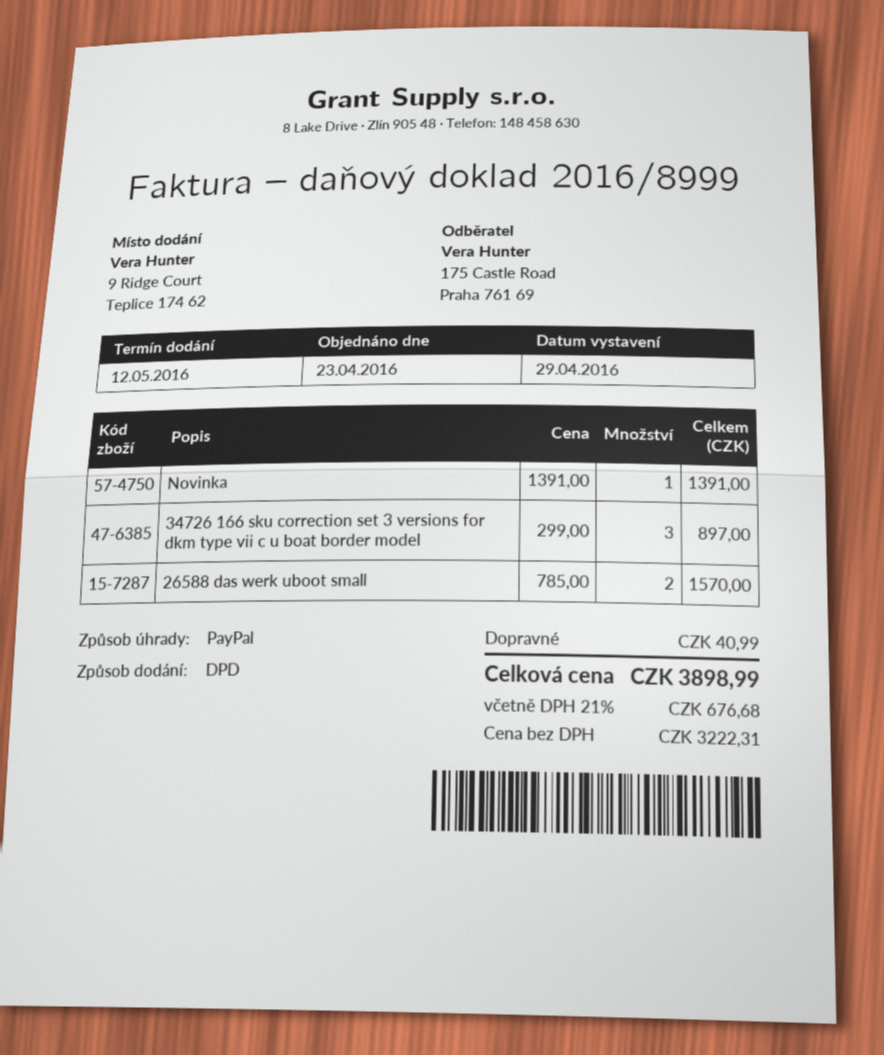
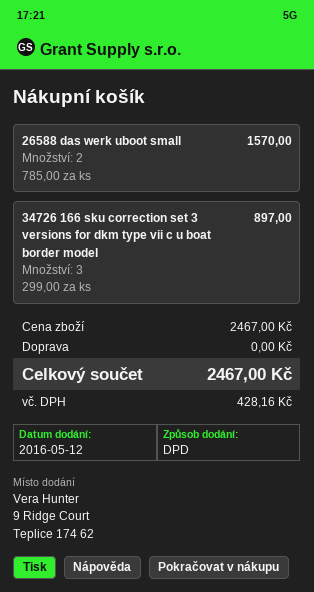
Novinka: 1 x 1391.00 = 1391.00 -> none
shipping: 40.99 -> 0.00
tax: 676.68 -> 428.16
total: 3898.99 -> 2467.00

